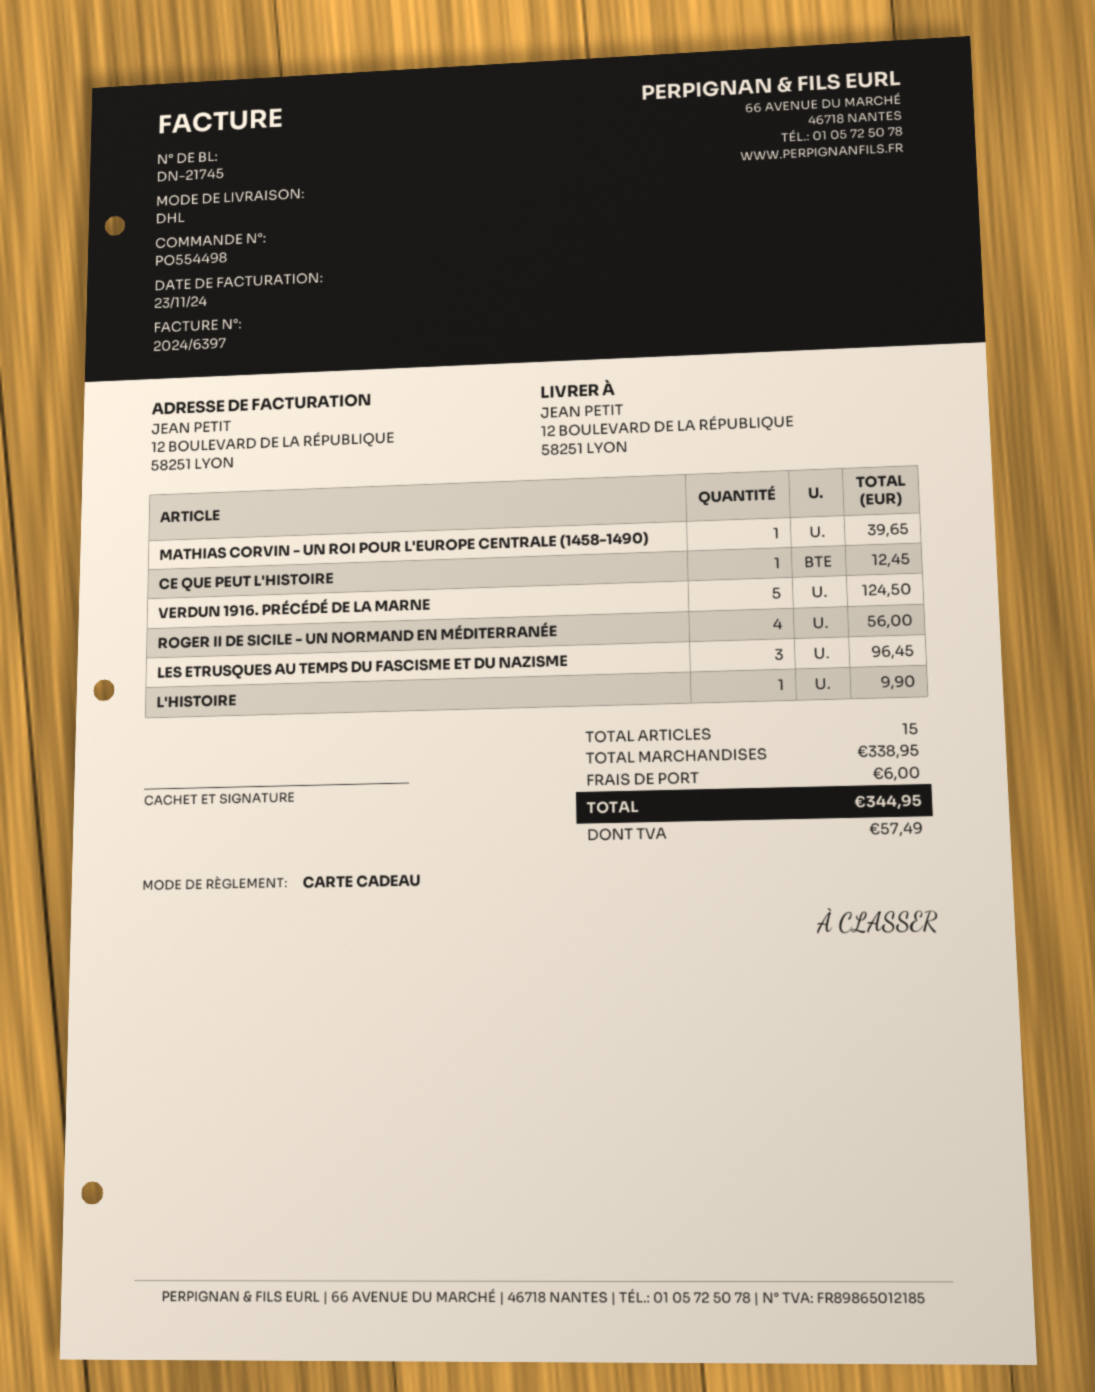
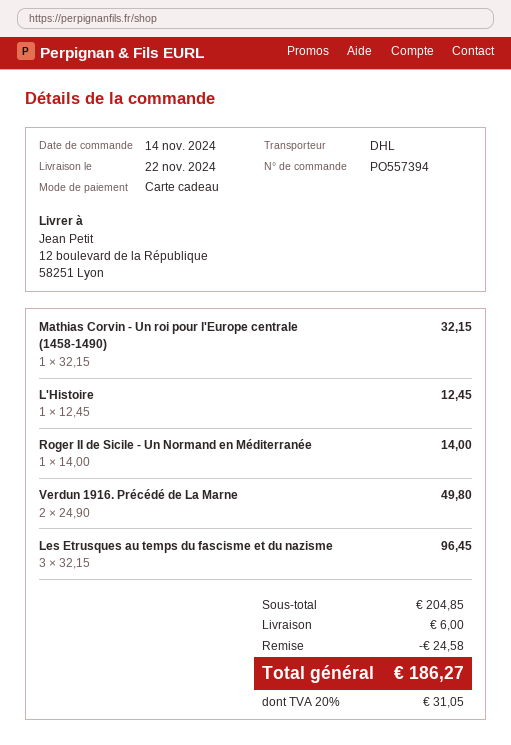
order number: PO554498 -> PO557394
MATHIAS CORVIN - UN ROI POUR L'EUROPE CENTRALE (1458-1490): 1 for 39.65 -> 1 for 32.15
CE QUE PEUT L'HISTOIRE: 1 for 12.45 -> none
VERDUN 1916. PRÉCÉDÉ DE LA MARNE: 5 for 124.50 -> 2 for 49.80
ROGER II DE SICILE - UN NORMAND EN MÉDITERRANÉE: 4 for 56.00 -> 1 for 14.00
L'HISTOIRE: 1 for 9.90 -> 1 for 12.45
subtotal: 338.95 -> 204.85
discount: none -> 24.58
tax: 57.49 -> 31.05
total: 344.95 -> 186.27

